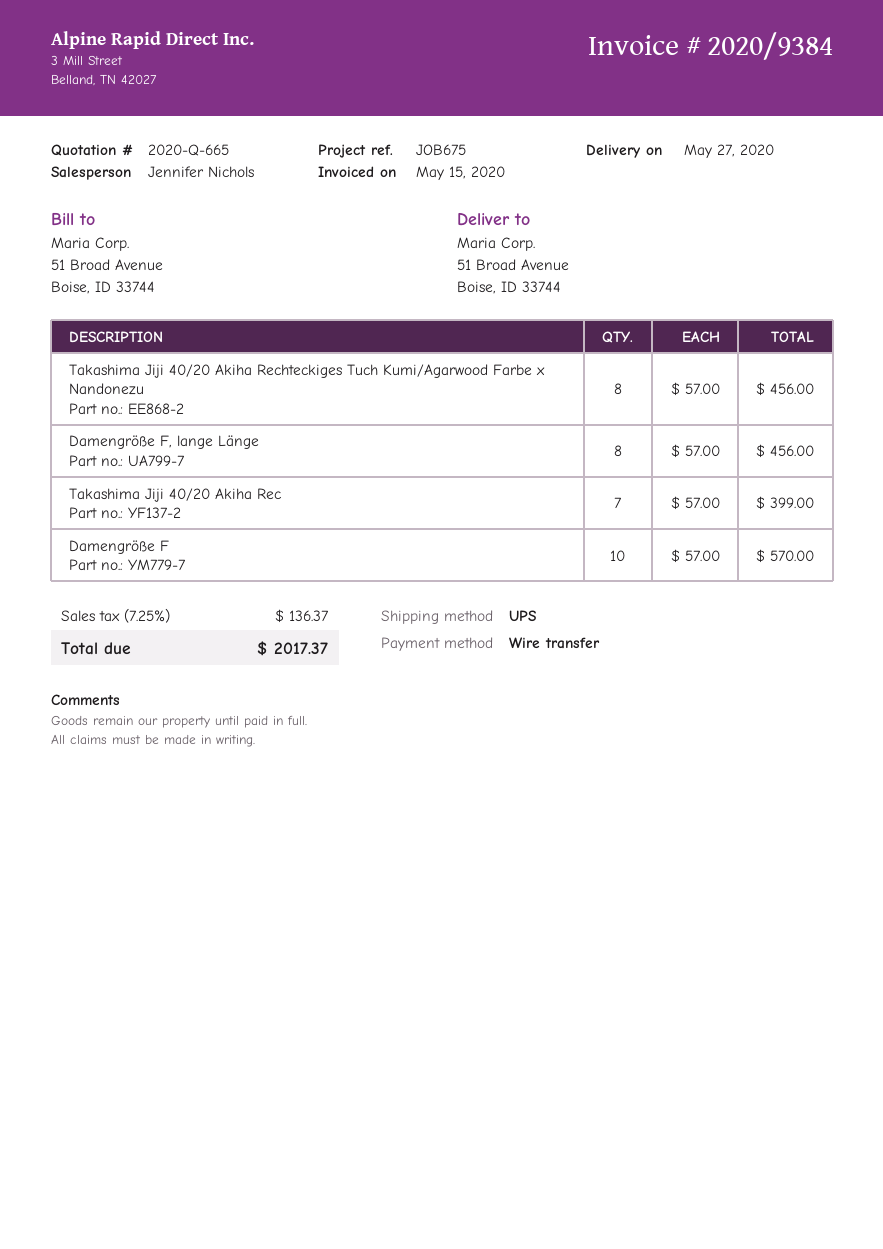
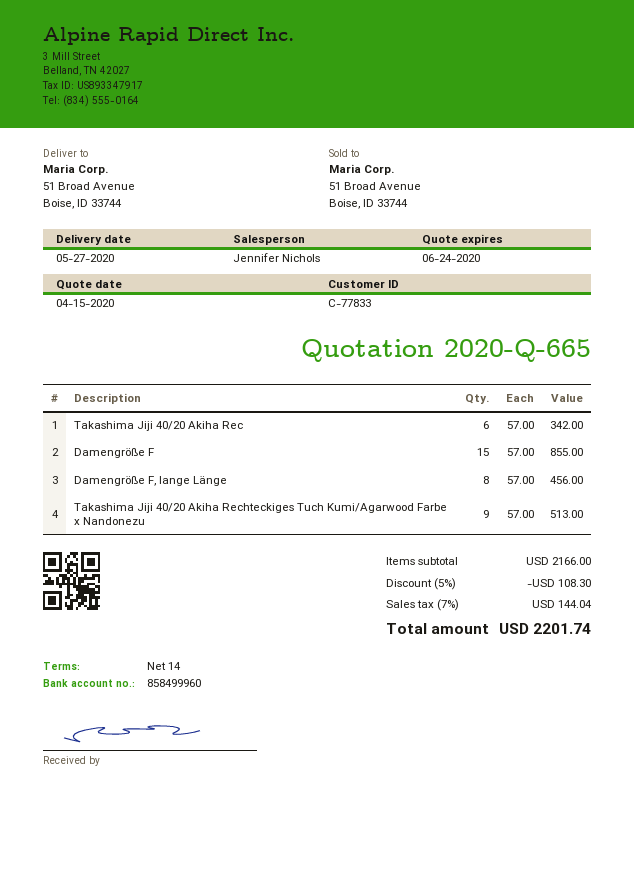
Takashima Jiji 40/20 Akiha Rechteckiges Tuch Kumi/Agarwood Farbe x Nandonezu: 8 x 57.00 = 456.00 -> 9 x 57.00 = 513.00
Takashima Jiji 40/20 Akiha Rec: 7 x 57.00 = 399.00 -> 6 x 57.00 = 342.00
Damengröße F: 10 x 57.00 = 570.00 -> 15 x 57.00 = 855.00
discount: none -> 5% = 108.30
tax: 7.25% = 136.37 -> 7% = 144.04
total: 2017.37 -> 2201.74

